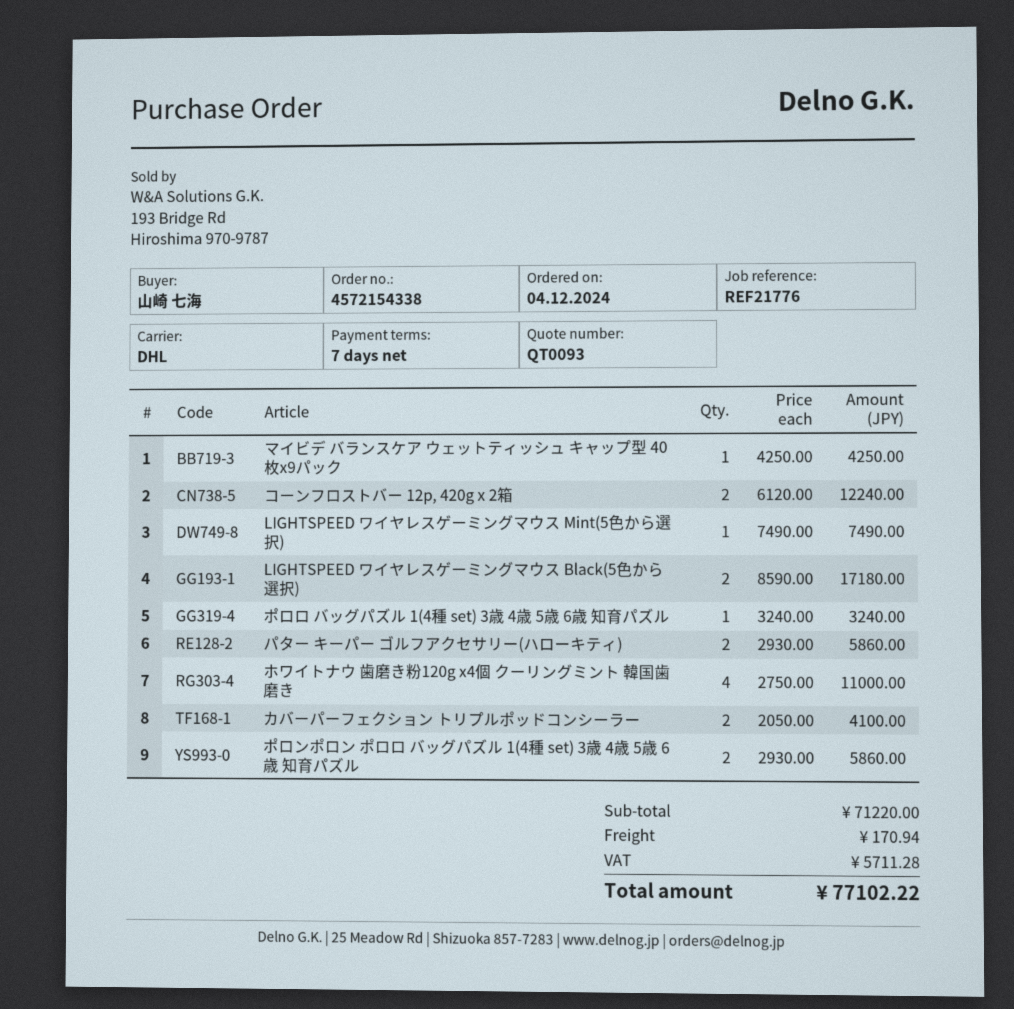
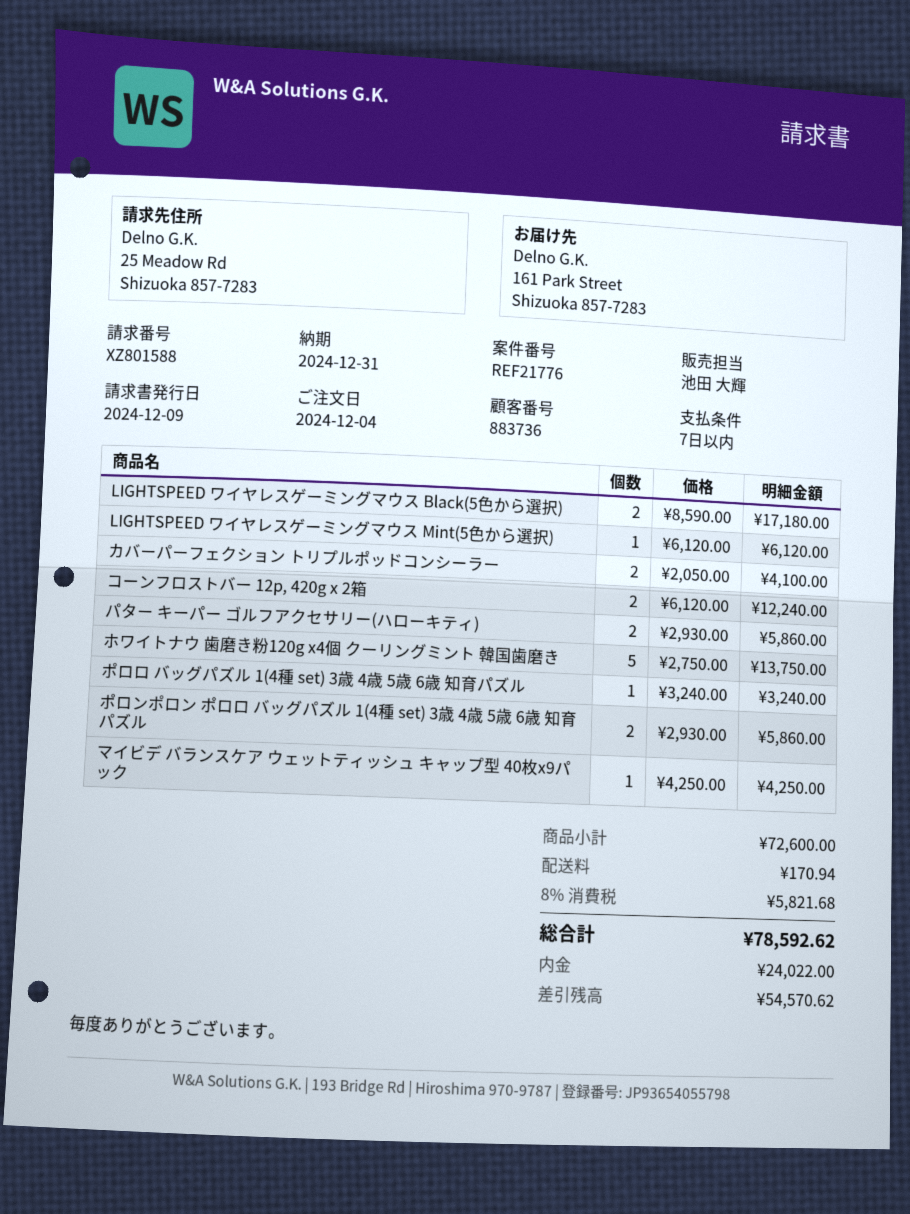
LIGHTSPEED ワイヤレスゲーミングマウス Mint(5色から選択): 1 x 7490.00 = 7490.00 -> 1 x 6120.00 = 6120.00
ホワイトナウ 歯磨き粉120g x4個 クーリングミント 韓国歯磨き: 4 x 2750.00 = 11000.00 -> 5 x 2750.00 = 13750.00
subtotal: 71220.00 -> 72600.00
tax: 5711.28 -> 5821.68
total: 77102.22 -> 78592.62

